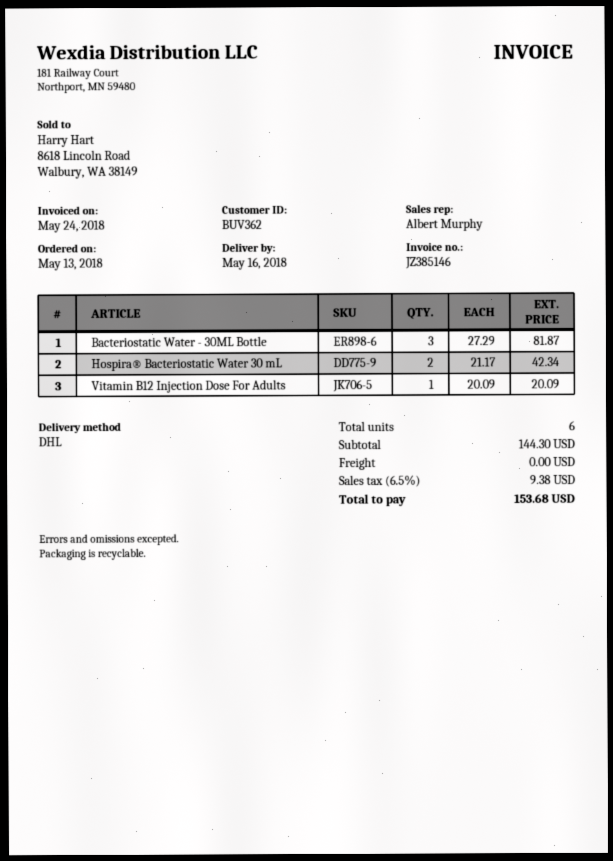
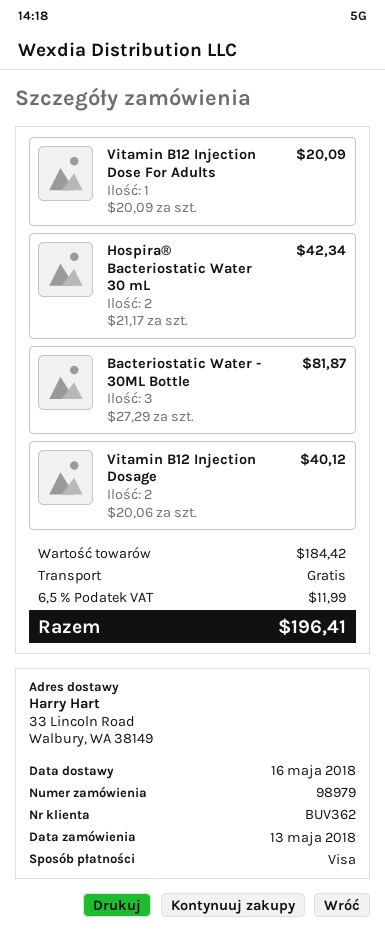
Vitamin B12 Injection Dosage: none -> 2 x 20.06 = 40.12
subtotal: 144.30 -> 184.42
tax: 6.5% = 9.38 -> 6.5% = 11.99
total: 153.68 -> 196.41

